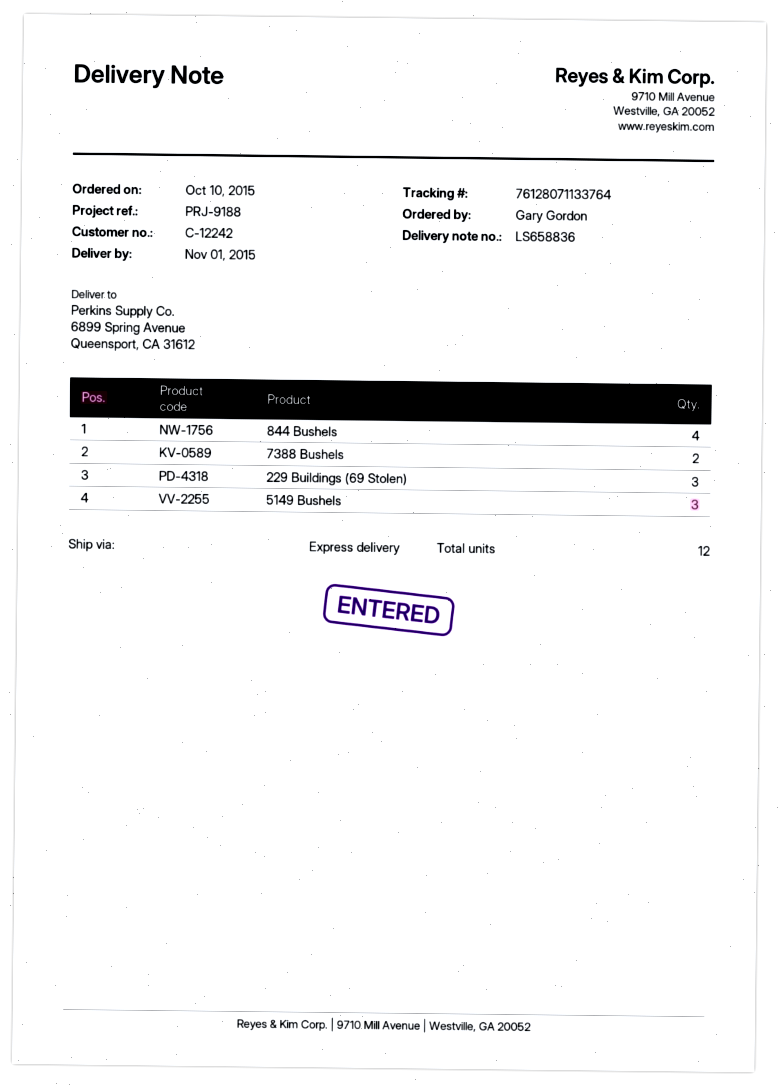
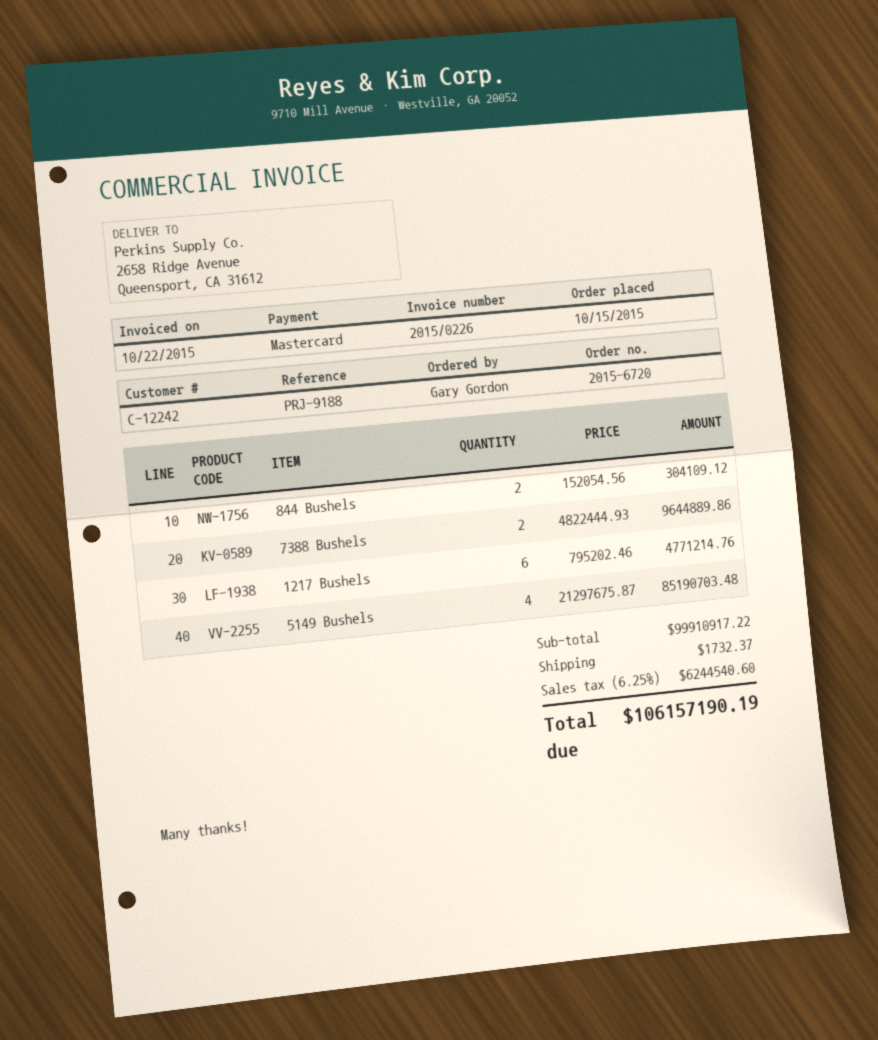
order date: 2015-10-10 -> 2015-10-15
ship to: 6899 Spring Avenue, Queensport, CA 31612 -> 2658 Ridge Avenue, Queensport, CA 31612
844 Bushels: 4 -> 2
229 Buildings (69 Stolen): 3 -> none
5149 Bushels: 3 -> 4
1217 Bushels: none -> 6

